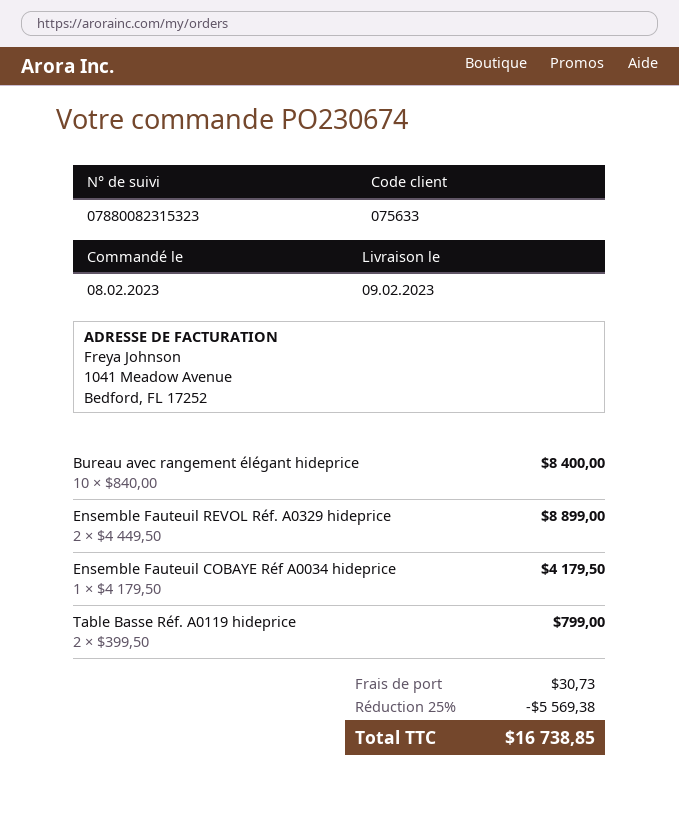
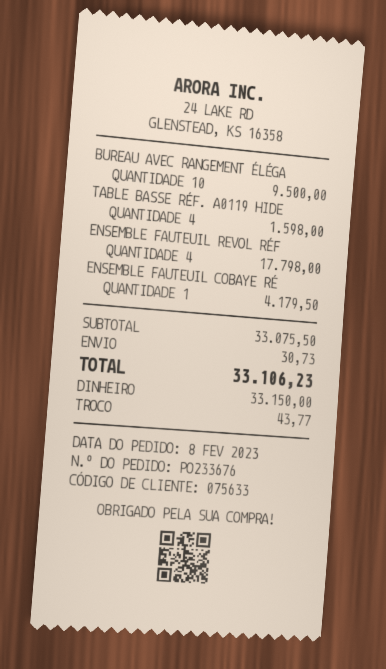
order number: PO230674 -> PO233676
Bureau avec rangement élégant hideprice: 10 for 8400.00 -> 10 for 9500.00
Ensemble Fauteuil REVOL Réf. A0329 hideprice: 2 for 8899.00 -> 4 for 17798.00
Table Basse Réf. A0119 hideprice: 2 for 799.00 -> 4 for 1598.00
discount: 25% = 5569.38 -> none
total: 16738.85 -> 33106.23

